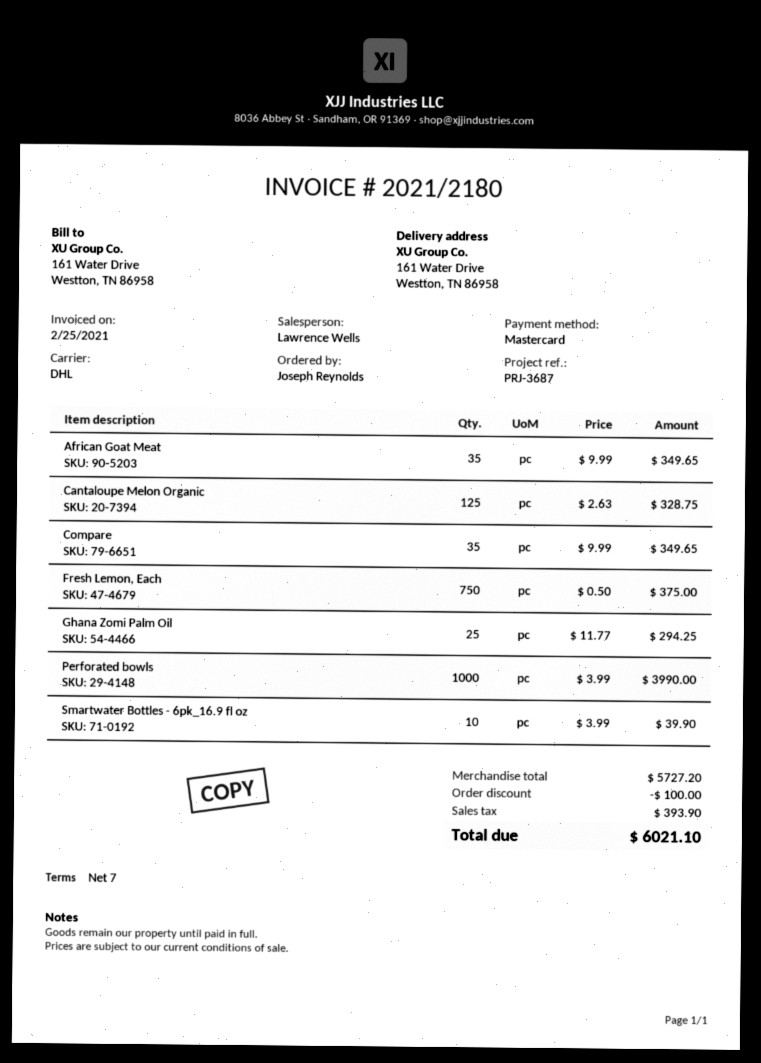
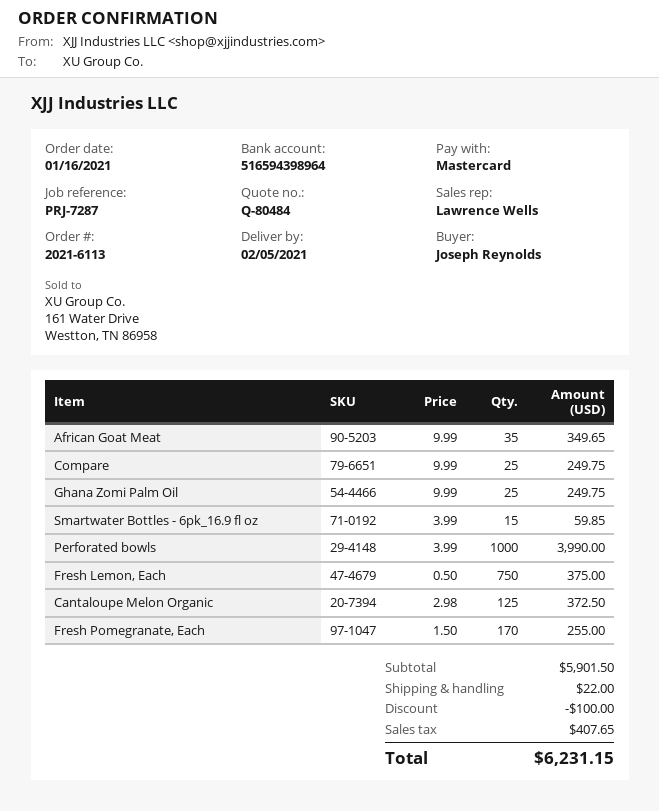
reference: PRJ-3687 -> PRJ-7287
Cantaloupe Melon Organic: 125 x 2.63 = 328.75 -> 125 x 2.98 = 372.50
Compare: 35 x 9.99 = 349.65 -> 25 x 9.99 = 249.75
Ghana Zomi Palm Oil: 25 x 11.77 = 294.25 -> 25 x 9.99 = 249.75
Smartwater Bottles - 6pk_16.9 fl oz: 10 x 3.99 = 39.90 -> 15 x 3.99 = 59.85
Fresh Pomegranate, Each: none -> 170 x 1.50 = 255.00
subtotal: 5727.20 -> 5901.50
shipping: none -> 22.00
tax: 393.90 -> 407.65
total: 6021.10 -> 6231.15

